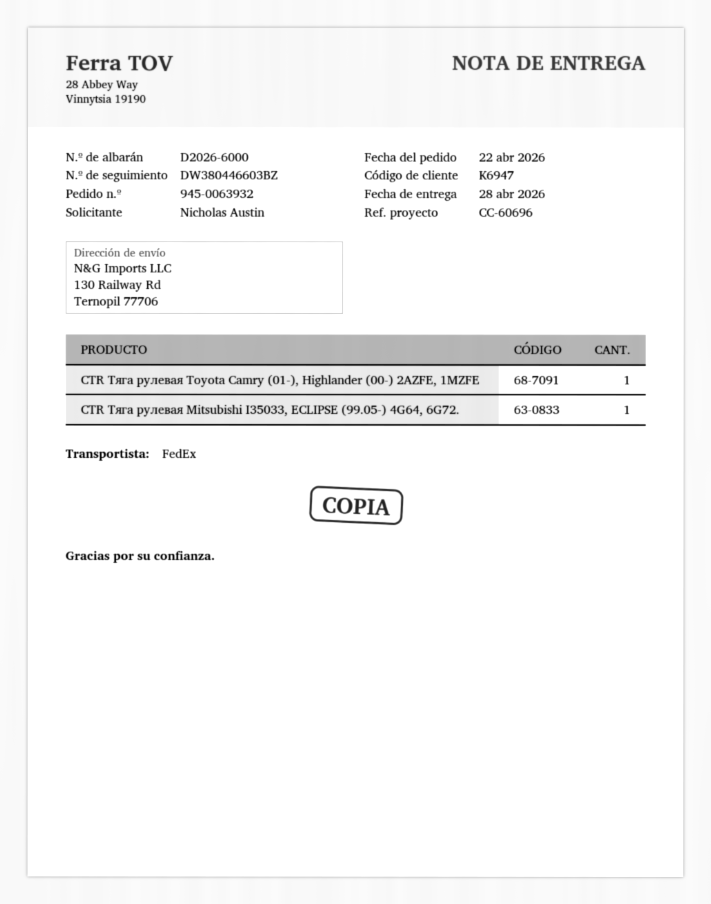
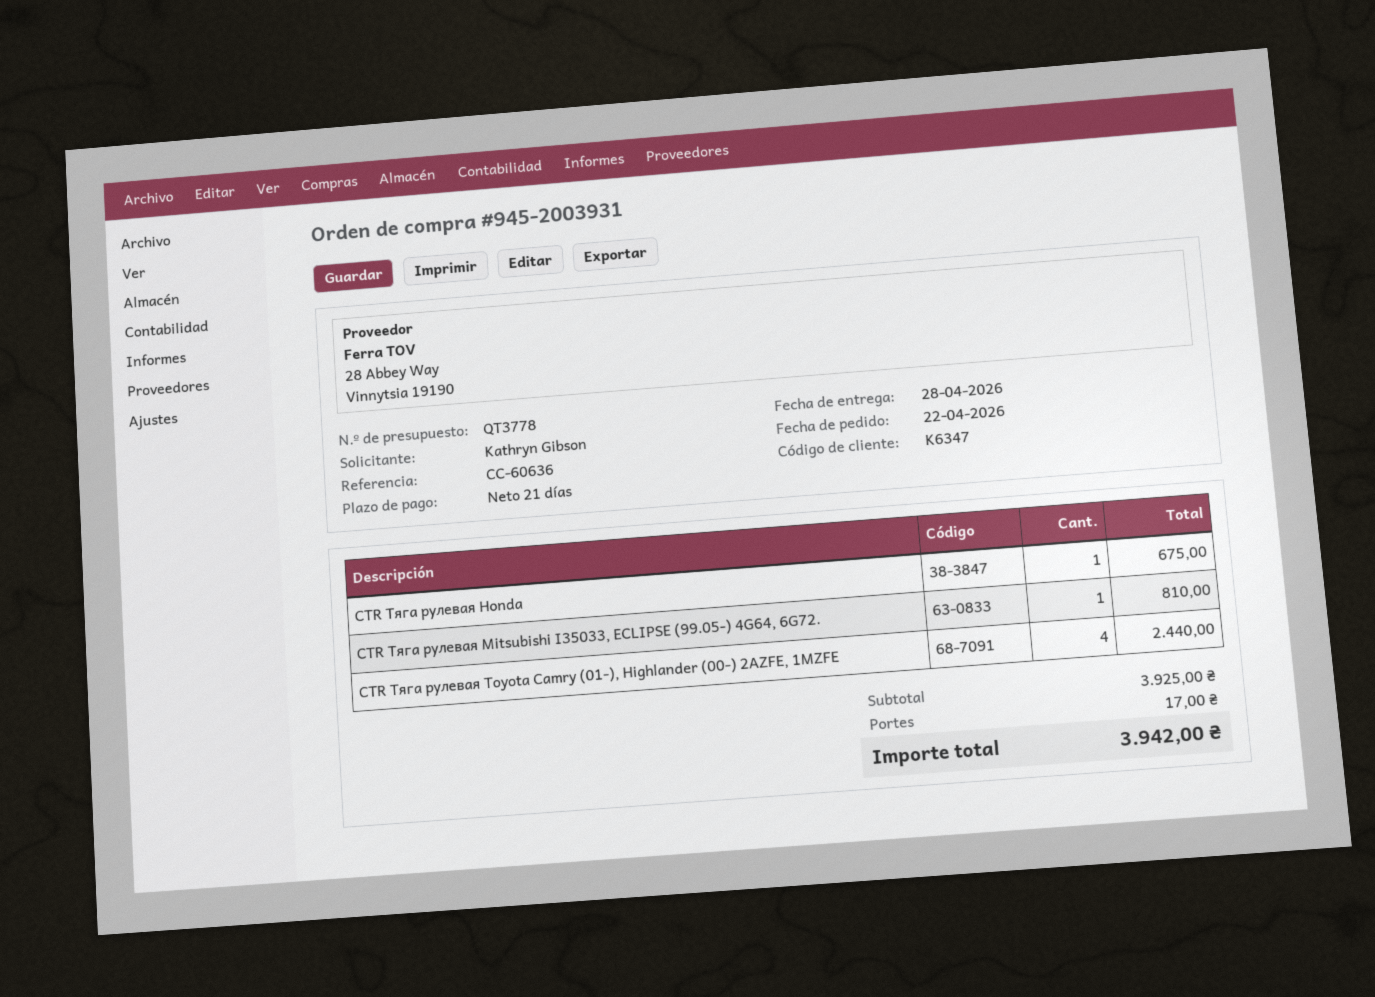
order number: 945-0063932 -> 945-2003931
customer number: K6947 -> K6347
reference: CC-60696 -> CC-60636
ordered by: Nicholas Austin -> Kathryn Gibson
CTR Тяга рулевая Toyota Camry (01-), Highlander (00-) 2AZFE, 1MZFE: 1 -> 4
CTR Тяга рулевая Honda: none -> 1

